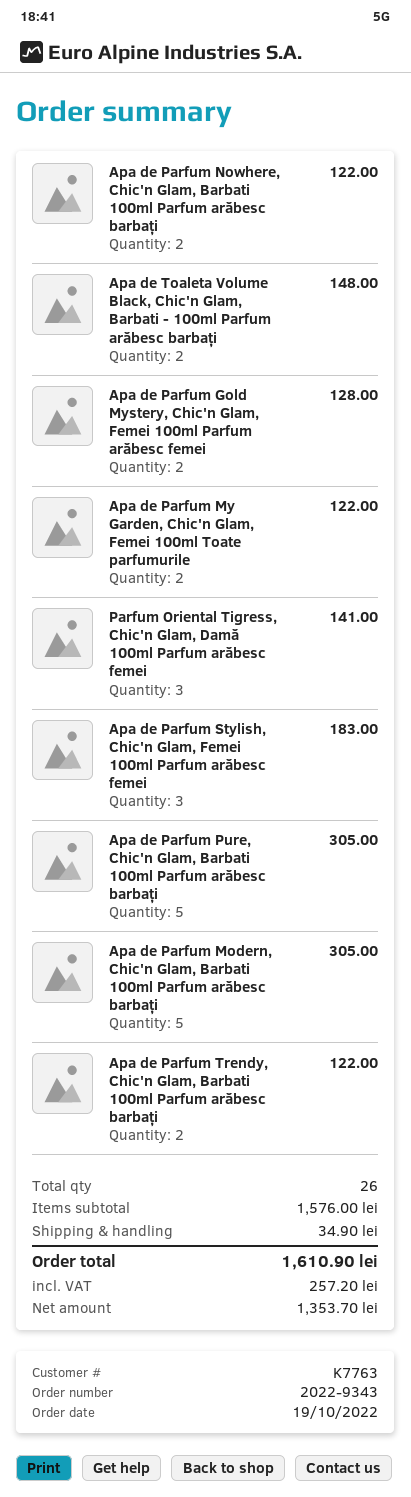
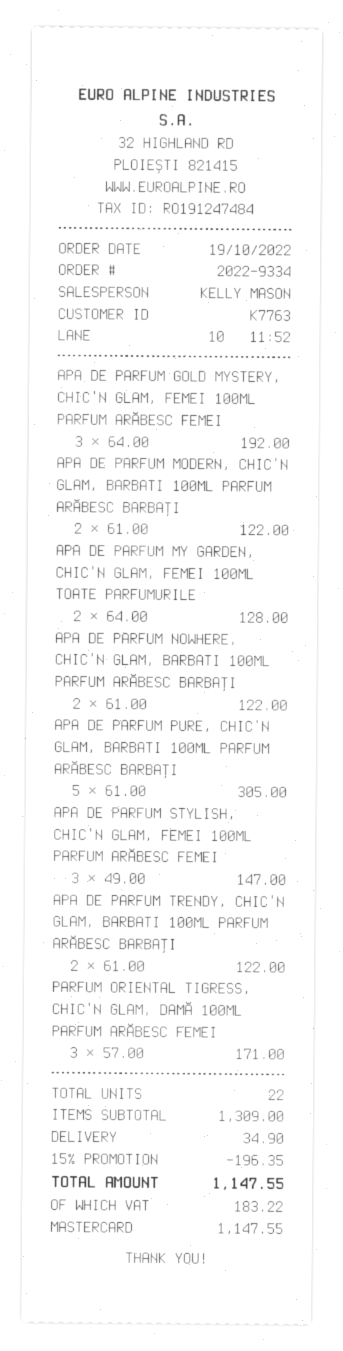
order number: 2022-9343 -> 2022-9334
Apa de Toaleta Volume Black, Chic'n Glam, Barbati - 100ml Parfum arăbesc barbați: 2 for 148.00 -> none
Apa de Parfum Gold Mystery, Chic'n Glam, Femei 100ml Parfum arăbesc femei: 2 for 128.00 -> 3 for 192.00
Apa de Parfum My Garden, Chic'n Glam, Femei 100ml Toate parfumurile: 2 for 122.00 -> 2 for 128.00
Parfum Oriental Tigress, Chic'n Glam, Damă 100ml Parfum arăbesc femei: 3 for 141.00 -> 3 for 171.00
Apa de Parfum Stylish, Chic'n Glam, Femei 100ml Parfum arăbesc femei: 3 for 183.00 -> 3 for 147.00
Apa de Parfum Modern, Chic'n Glam, Barbati 100ml Parfum arăbesc barbați: 5 for 305.00 -> 2 for 122.00
total quantity: 26 -> 22
subtotal: 1576.00 -> 1309.00
discount: none -> 15% = 196.35
tax: 257.20 -> 183.22
total: 1610.90 -> 1147.55

